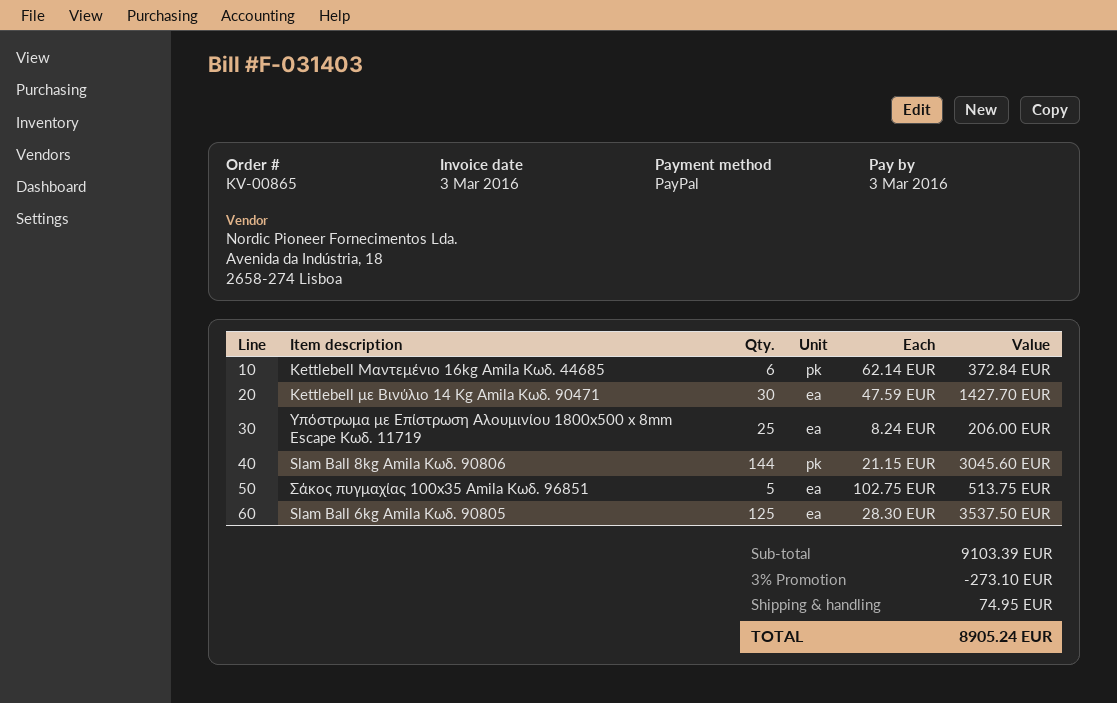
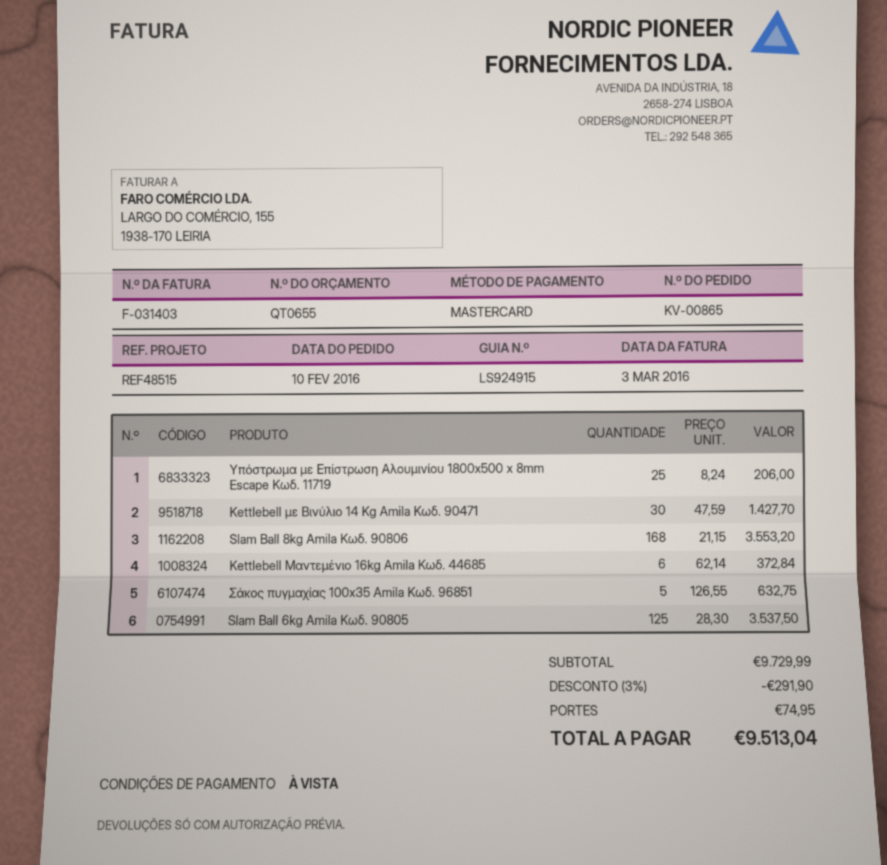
payment method: PayPal -> Mastercard
Slam Ball 8kg Amila Κωδ. 90806: 144 x 21.15 = 3045.60 -> 168 x 21.15 = 3553.20
Σάκος πυγμαχίας 100x35 Amila Κωδ. 96851: 5 x 102.75 = 513.75 -> 5 x 126.55 = 632.75
subtotal: 9103.39 -> 9729.99
discount: 3% = 273.10 -> 3% = 291.90
total: 8905.24 -> 9513.04

